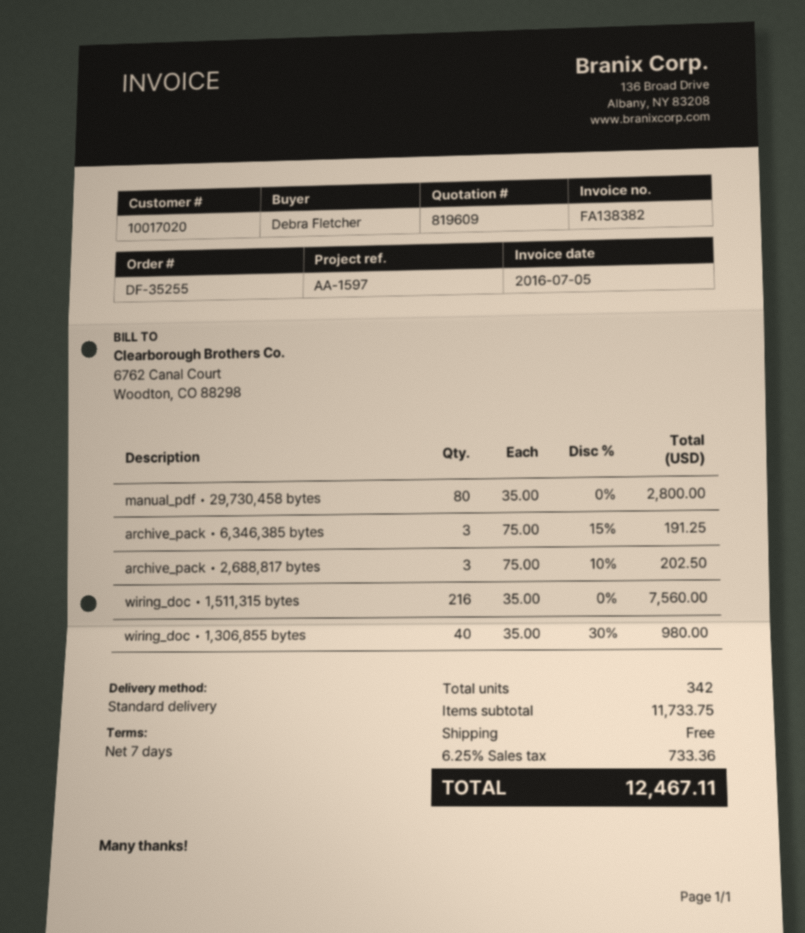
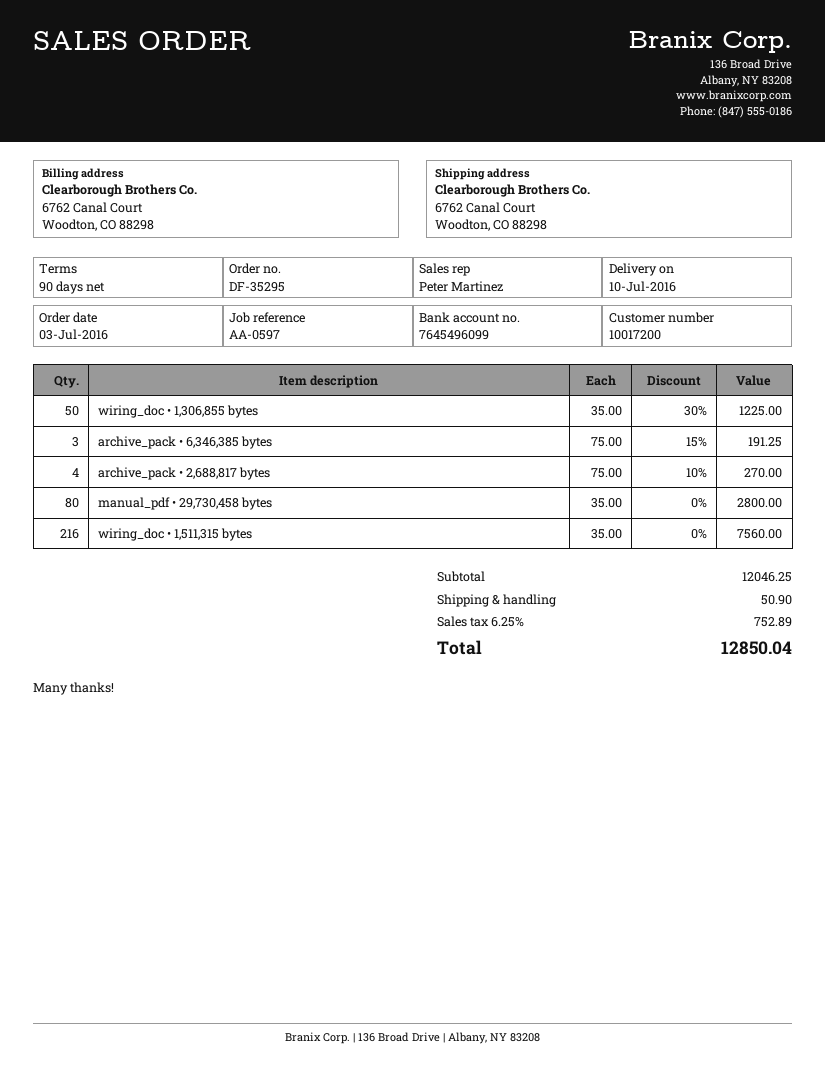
order number: DF-35255 -> DF-35295
payment terms: 7 days -> 90 days
customer number: 10017020 -> 10017200
reference: AA-1597 -> AA-0597
archive_pack • 2,688,817 bytes: 3 x 75.00 - 10% = 202.50 -> 4 x 75.00 - 10% = 270.00
wiring_doc • 1,306,855 bytes: 40 x 35.00 - 30% = 980.00 -> 50 x 35.00 - 30% = 1225.00
subtotal: 11733.75 -> 12046.25
shipping: 0.00 -> 50.90
tax: 6.25% = 733.36 -> 6.25% = 752.89
total: 12467.11 -> 12850.04

